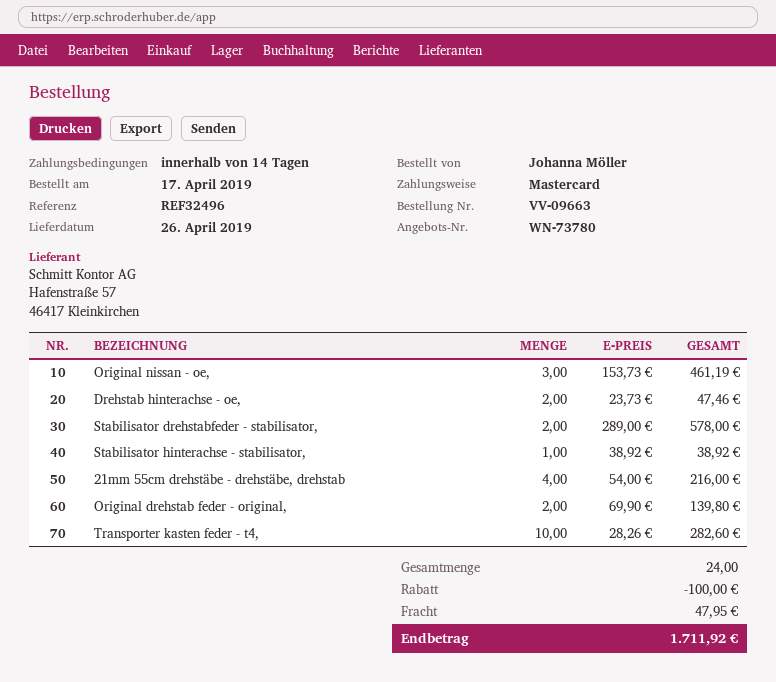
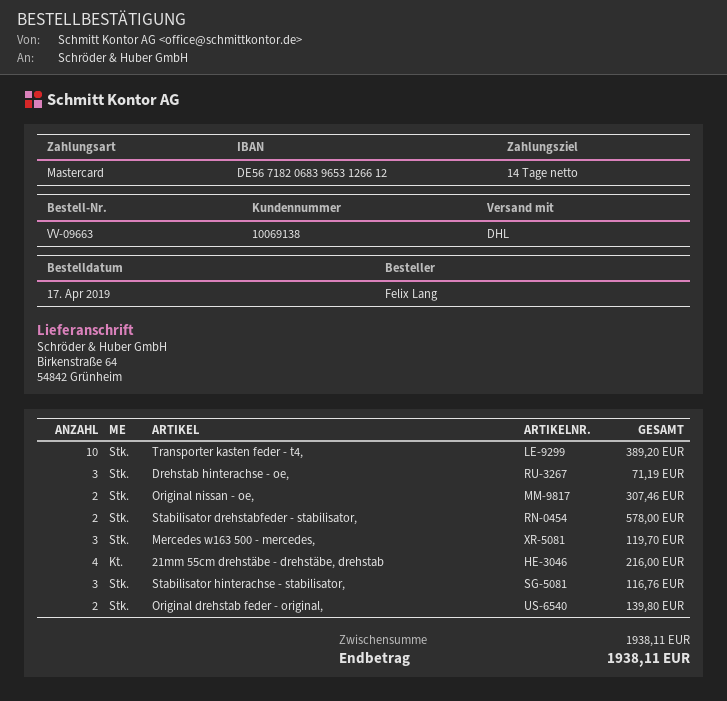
ordered by: Johanna Möller -> Felix Lang
Original nissan - oe,: 3 for 461.19 -> 2 for 307.46
Drehstab hinterachse - oe,: 2 for 47.46 -> 3 for 71.19
Stabilisator hinterachse - stabilisator,: 1 for 38.92 -> 3 for 116.76
Transporter kasten feder - t4,: 10 for 282.60 -> 10 for 389.20
Mercedes w163 500 - mercedes,: none -> 3 for 119.70
discount: 100.00 -> none
shipping: 47.95 -> none
total: 1711.92 -> 1938.11

